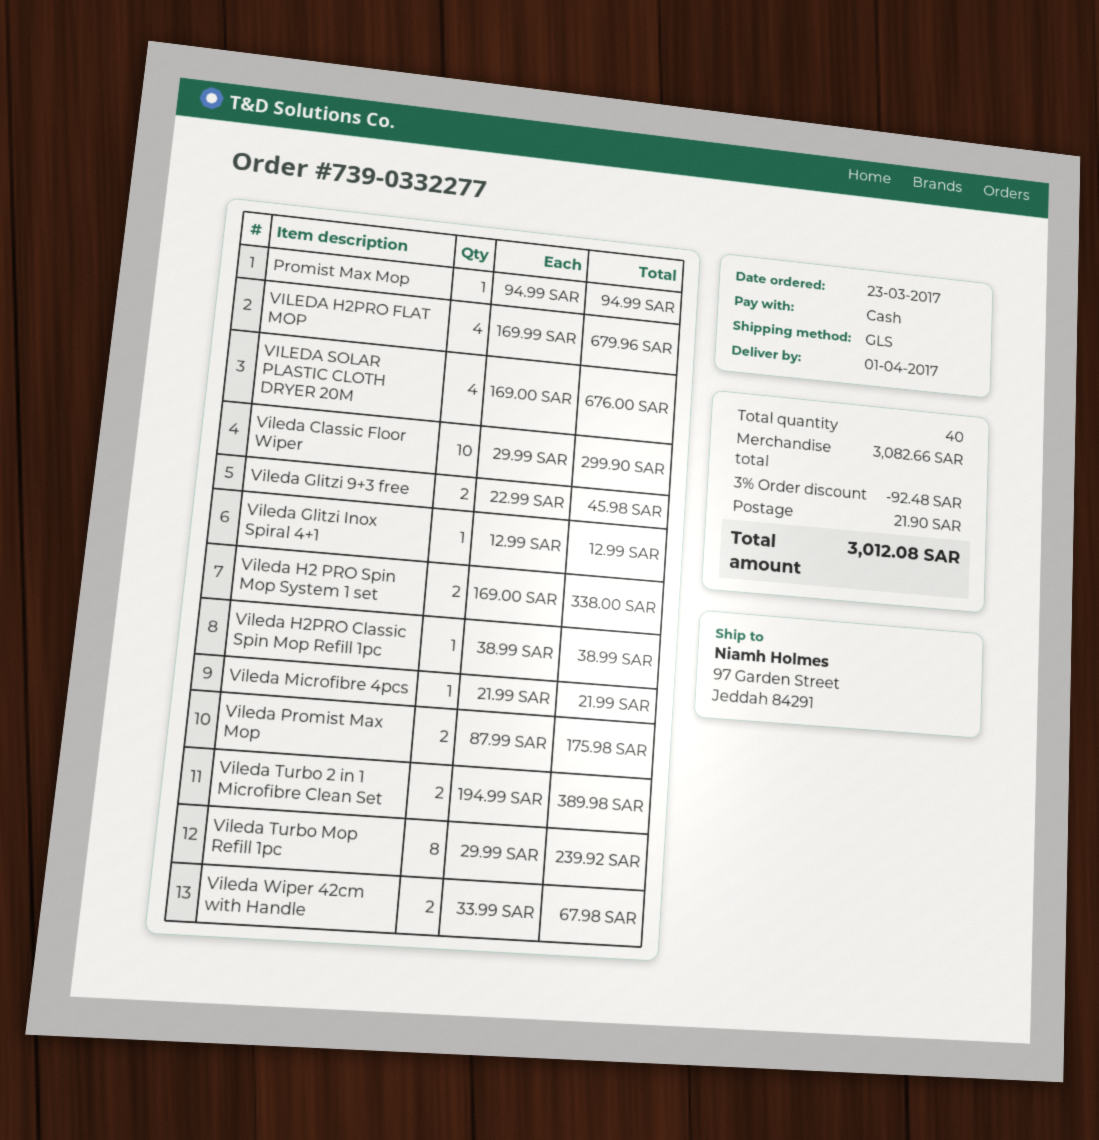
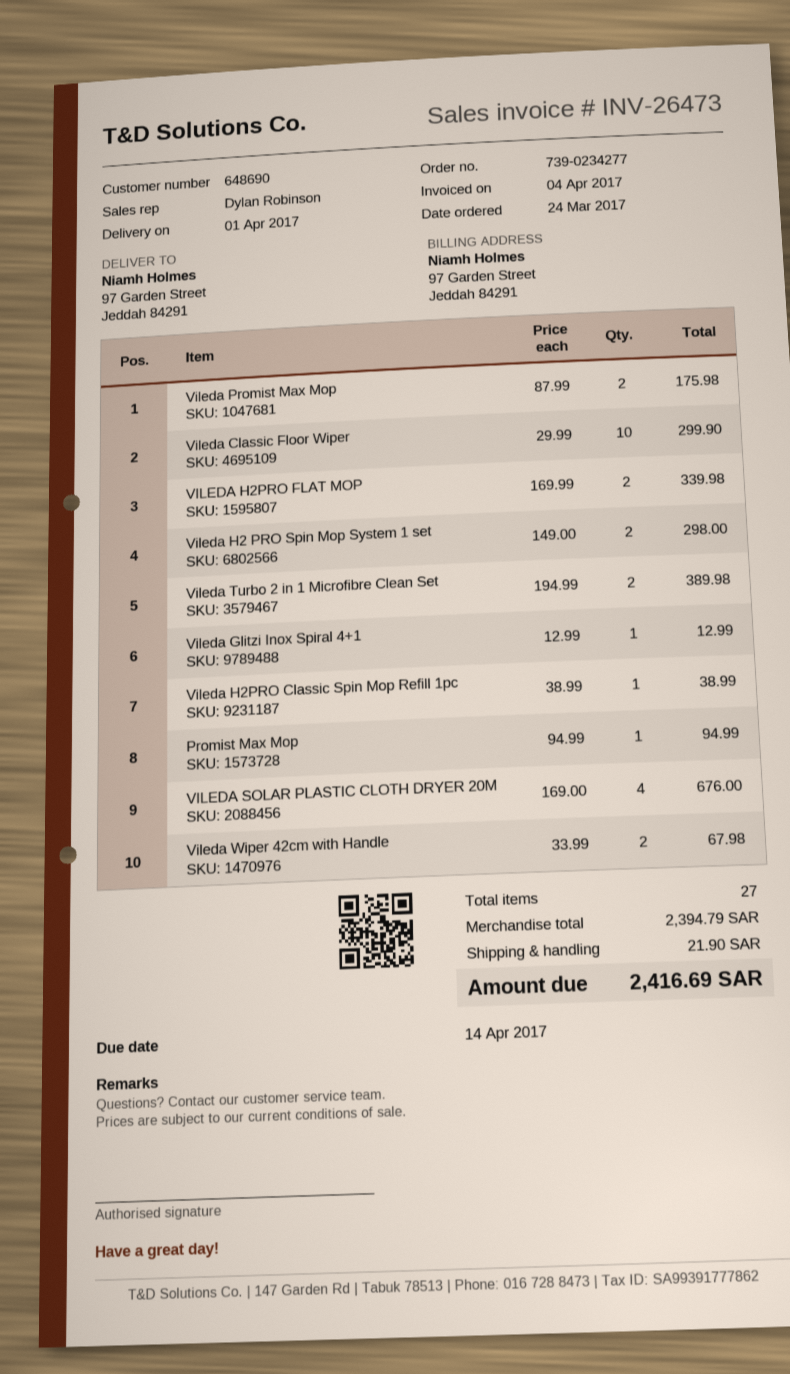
order number: 739-0332277 -> 739-0234277
order date: 2017-03-23 -> 2017-03-24
VILEDA H2PRO FLAT MOP: 4 x 169.99 = 679.96 -> 2 x 169.99 = 339.98
Vileda Glitzi 9+3 free: 2 x 22.99 = 45.98 -> none
Vileda H2 PRO Spin Mop System 1 set: 2 x 169.00 = 338.00 -> 2 x 149.00 = 298.00
Vileda Microfibre 4pcs: 1 x 21.99 = 21.99 -> none
Vileda Turbo Mop Refill 1pc: 8 x 29.99 = 239.92 -> none
total quantity: 40 -> 27
subtotal: 3082.66 -> 2394.79
discount: 3% = 92.48 -> none
total: 3012.08 -> 2416.69

